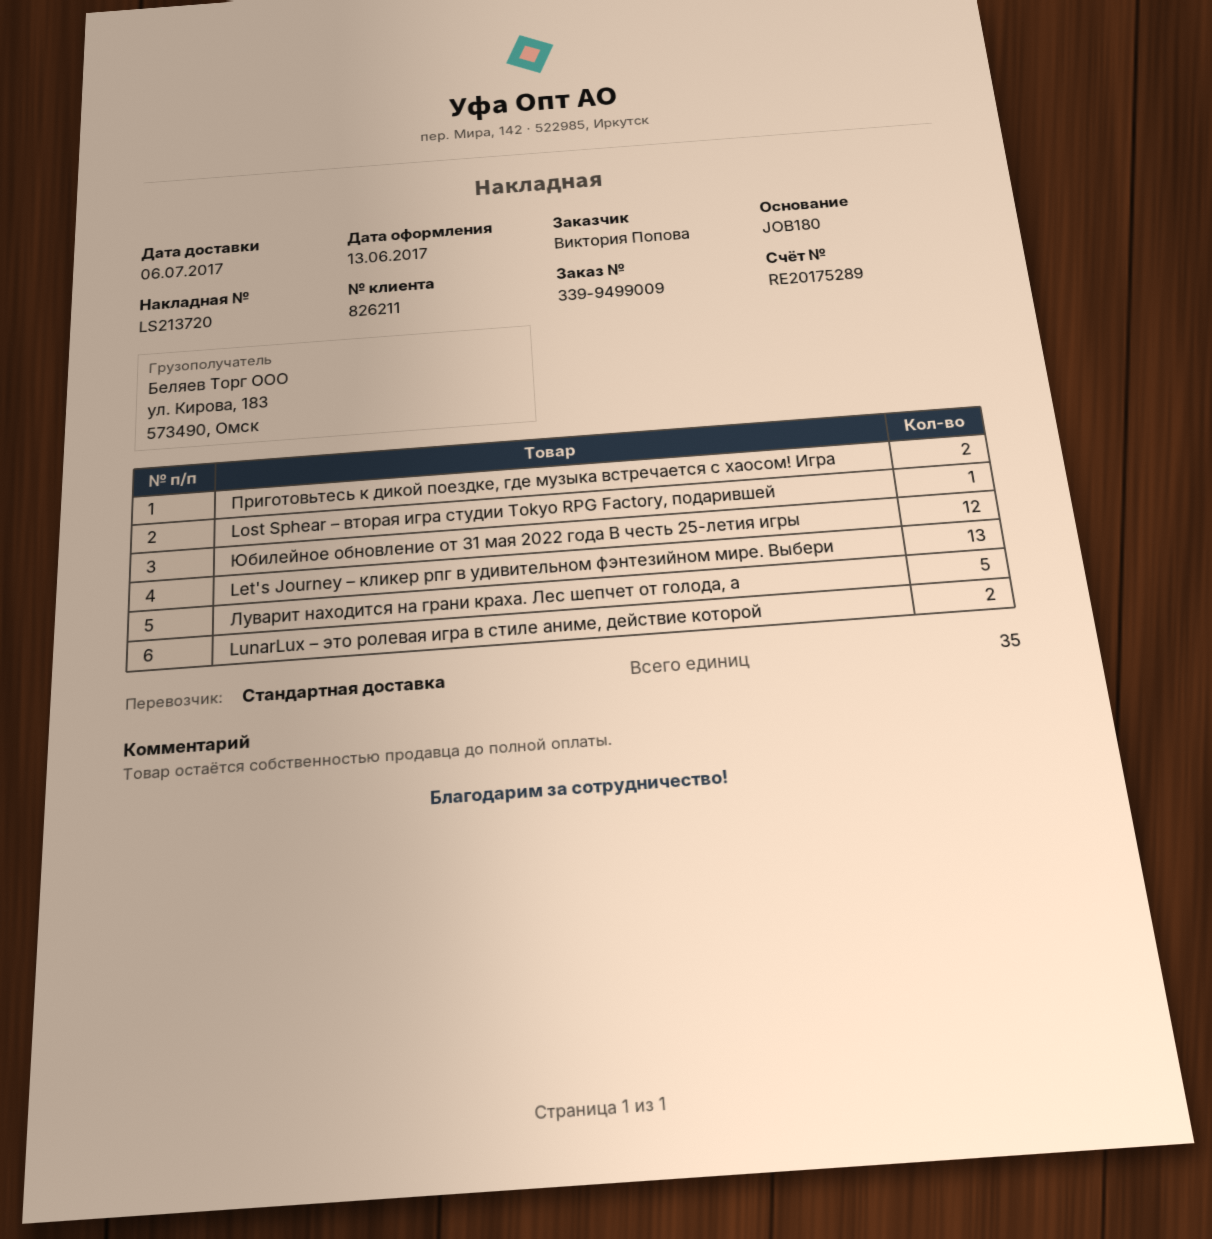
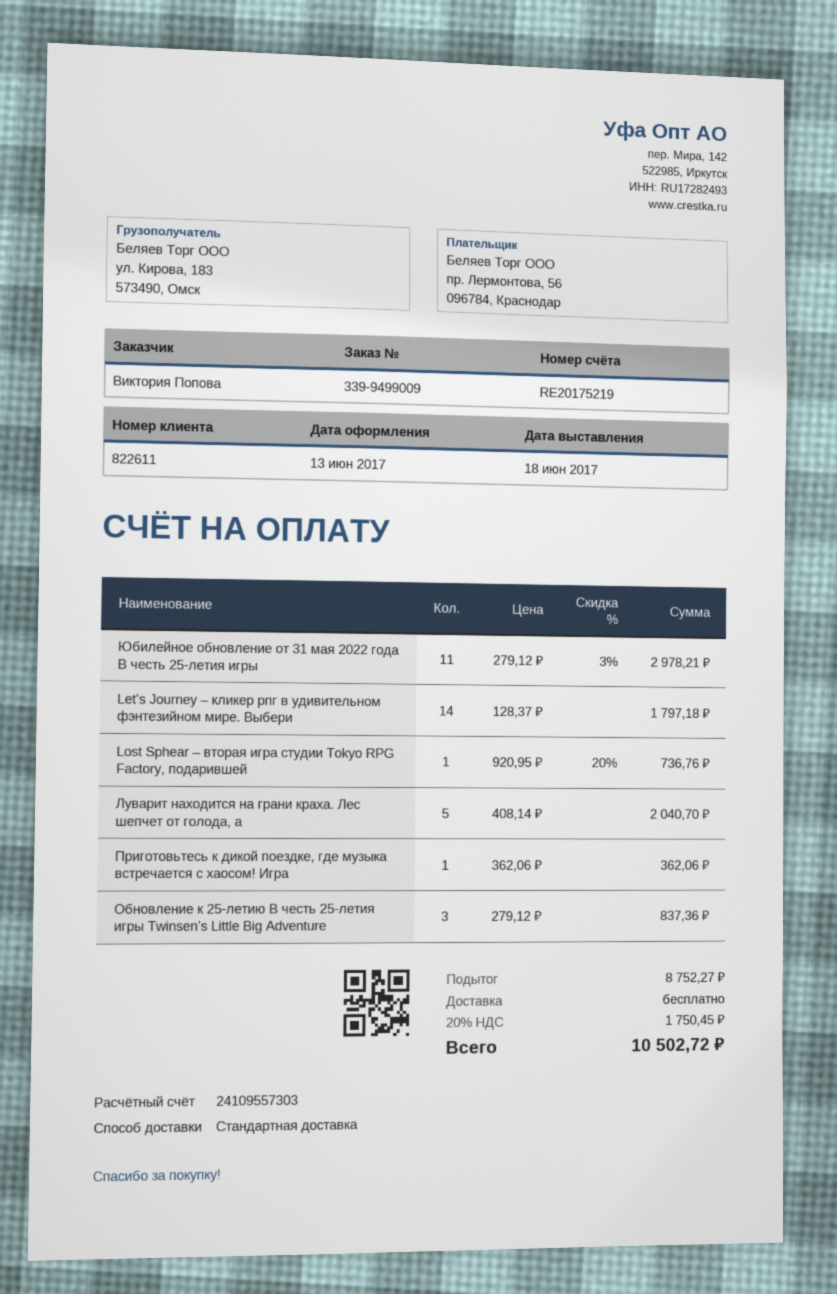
invoice number: RE20175289 -> RE20175219
customer number: 826211 -> 822611
Приготовьтесь к дикой поездке, где музыка встречается с хаосом! Игра: 2 -> 1
Юбилейное обновление от 31 мая 2022 года В честь 25-летия игры: 12 -> 11
Let's Journey – кликер рпг в удивительном фэнтезийном мире. Выбери: 13 -> 14
LunarLux – это ролевая игра в стиле аниме, действие которой: 2 -> none
Обновление к 25-летию В честь 25-летия игры Twinsen’s Little Big Adventure: none -> 3

